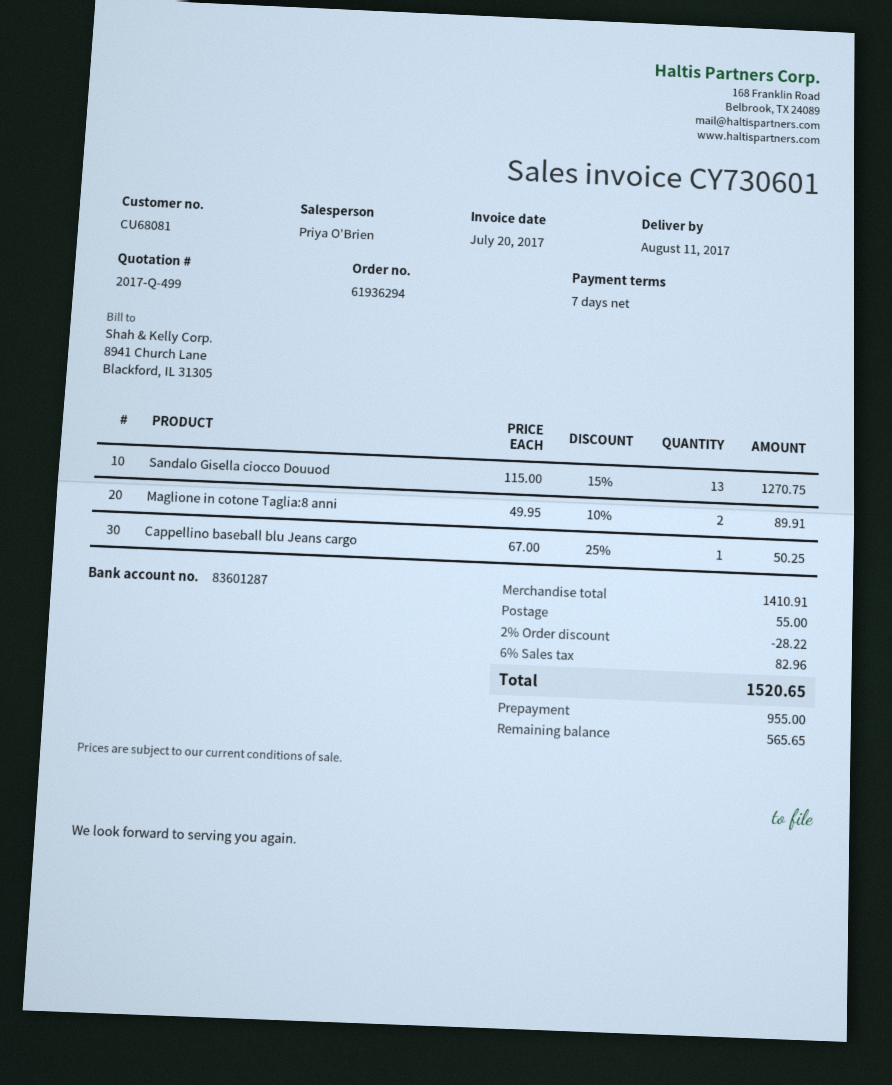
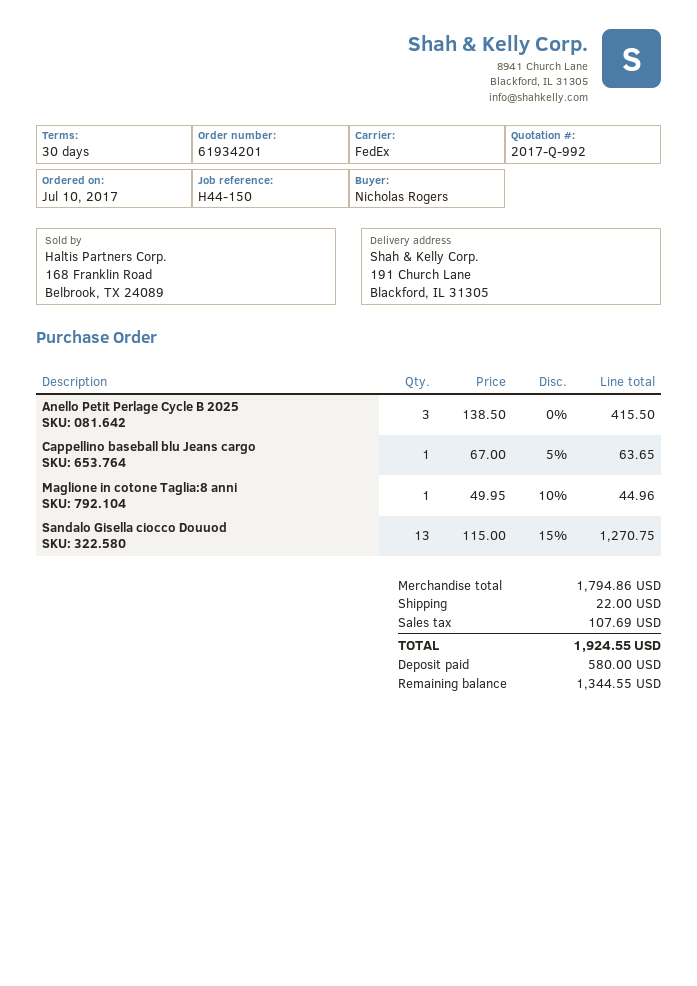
quote number: 2017-Q-499 -> 2017-Q-992
order number: 61936294 -> 61934201
payment terms: 7 days -> 30 days
Maglione in cotone Taglia:8 anni: 2 x 49.95 - 10% = 89.91 -> 1 x 49.95 - 10% = 44.96
Cappellino baseball blu Jeans cargo: 1 x 67.00 - 25% = 50.25 -> 1 x 67.00 - 5% = 63.65
Anello Petit Perlage Cycle B 2025: none -> 3 x 138.50 = 415.50
subtotal: 1410.91 -> 1794.86
discount: 2% = 28.22 -> none
shipping: 55.00 -> 22.00
tax: 82.96 -> 107.69
total: 1520.65 -> 1924.55
deposit: 955.00 -> 580.00
balance: 565.65 -> 1344.55

